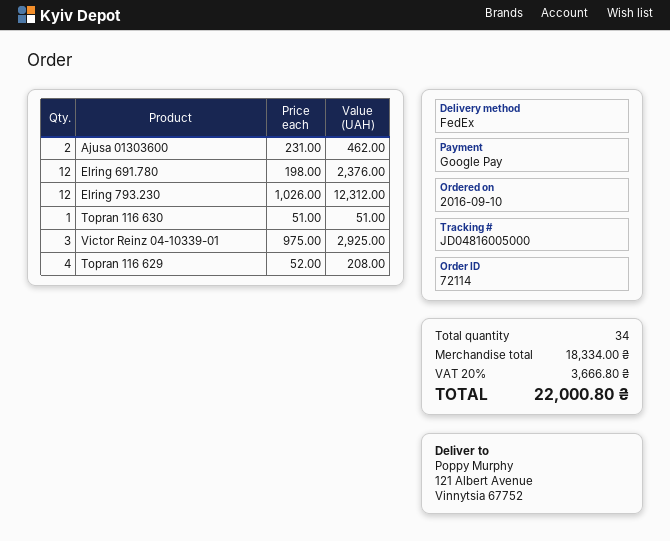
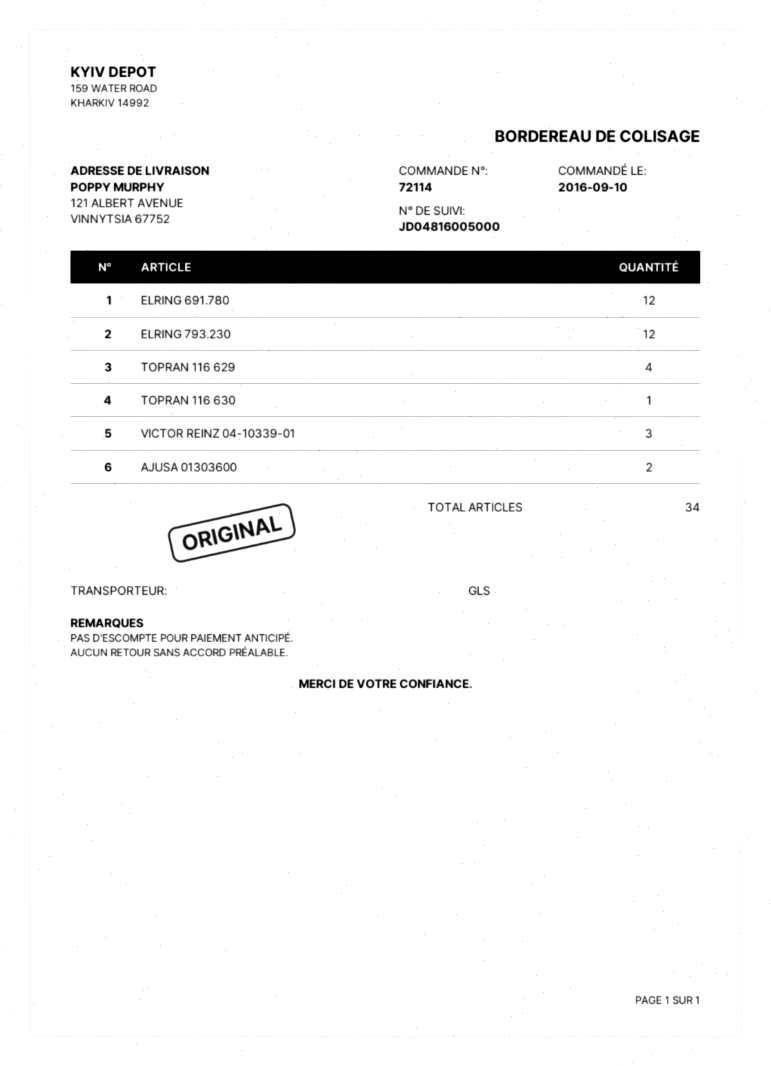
shipping method: FedEx -> GLS

